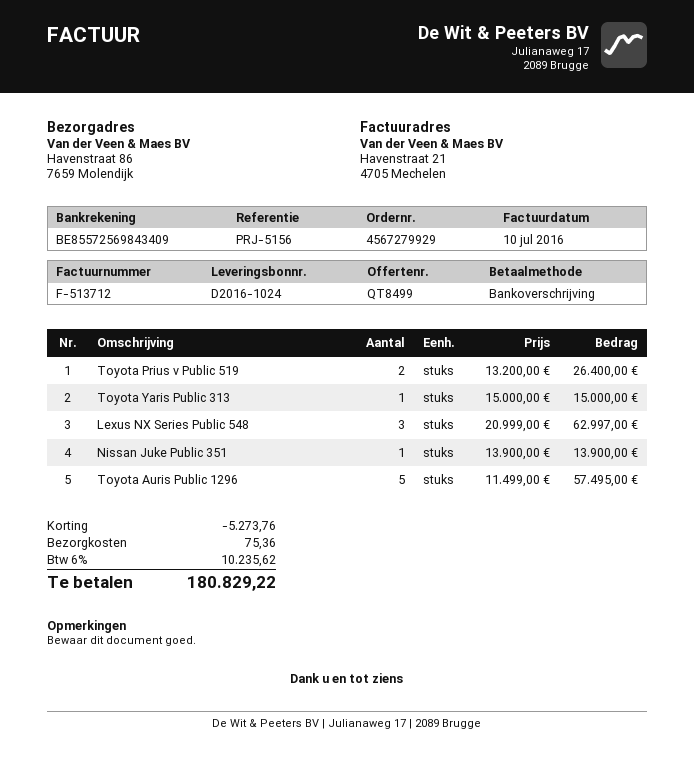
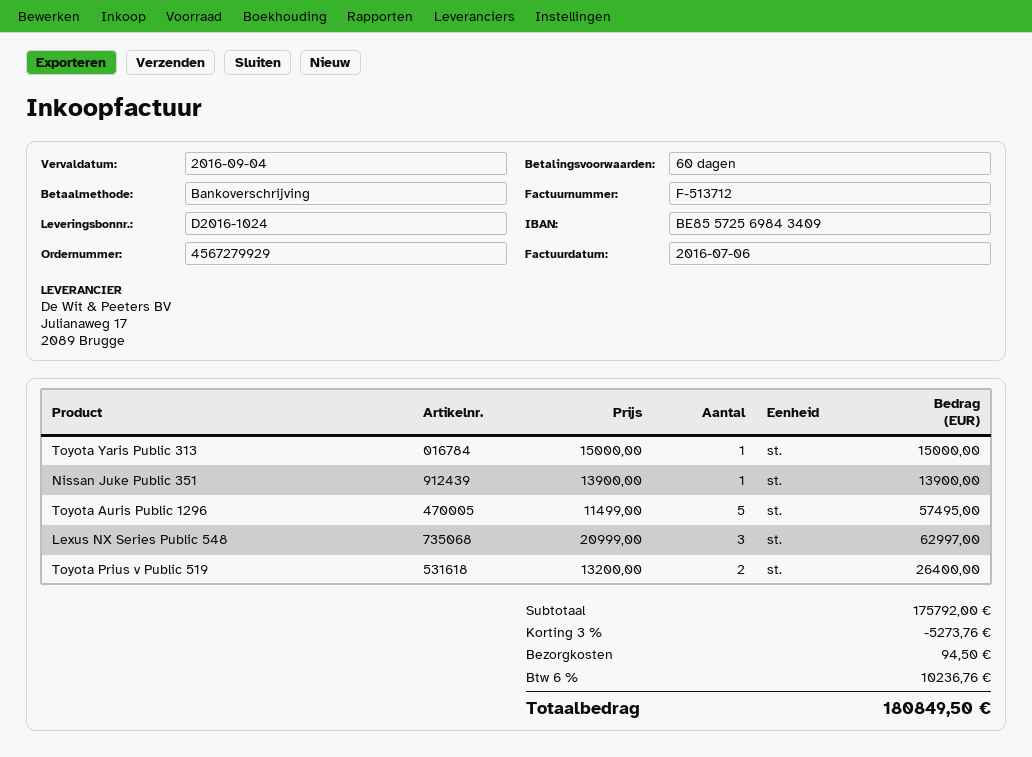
invoice date: 2016-07-10 -> 2016-07-06
shipping: 75.36 -> 94.50
tax: 6% = 10235.62 -> 6% = 10236.76
total: 180829.22 -> 180849.50

